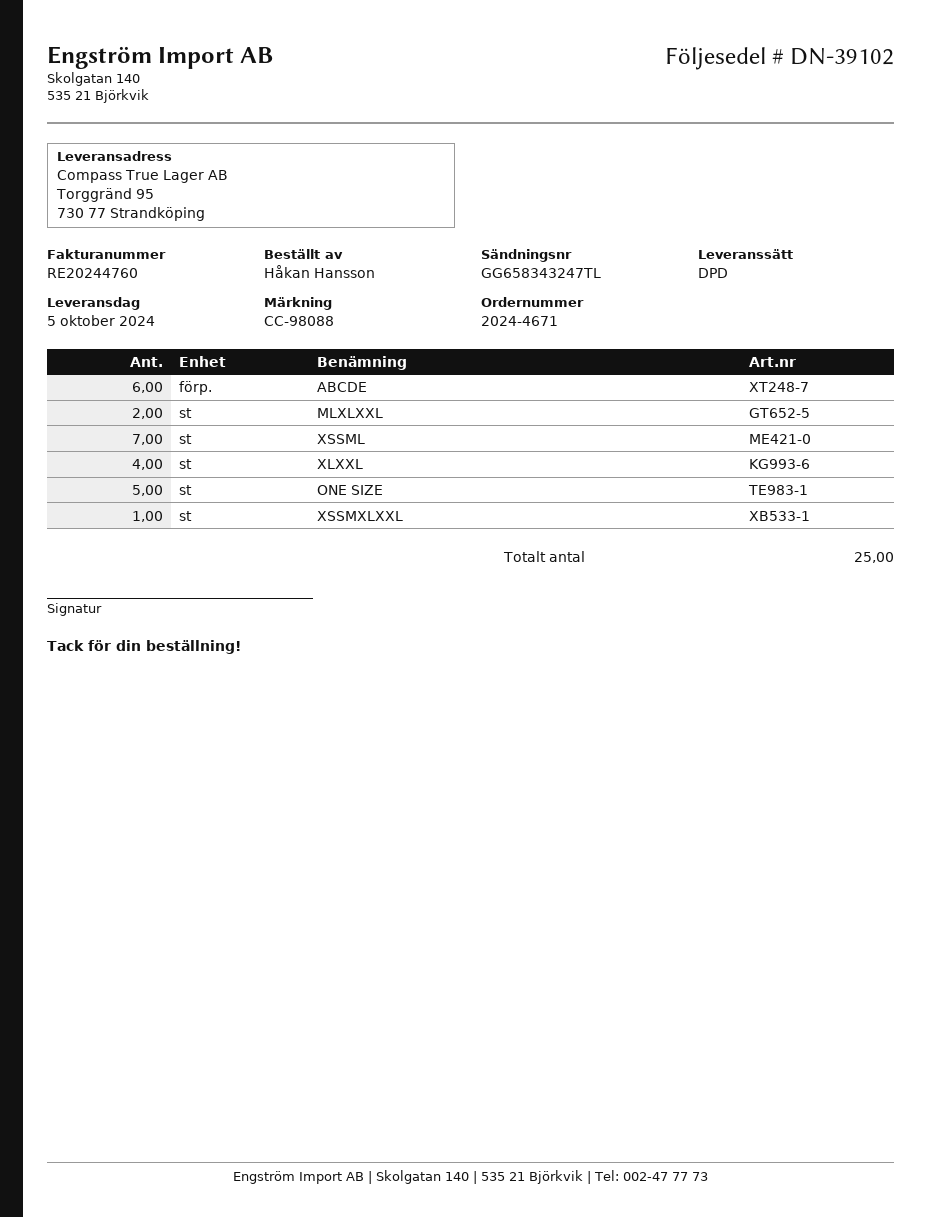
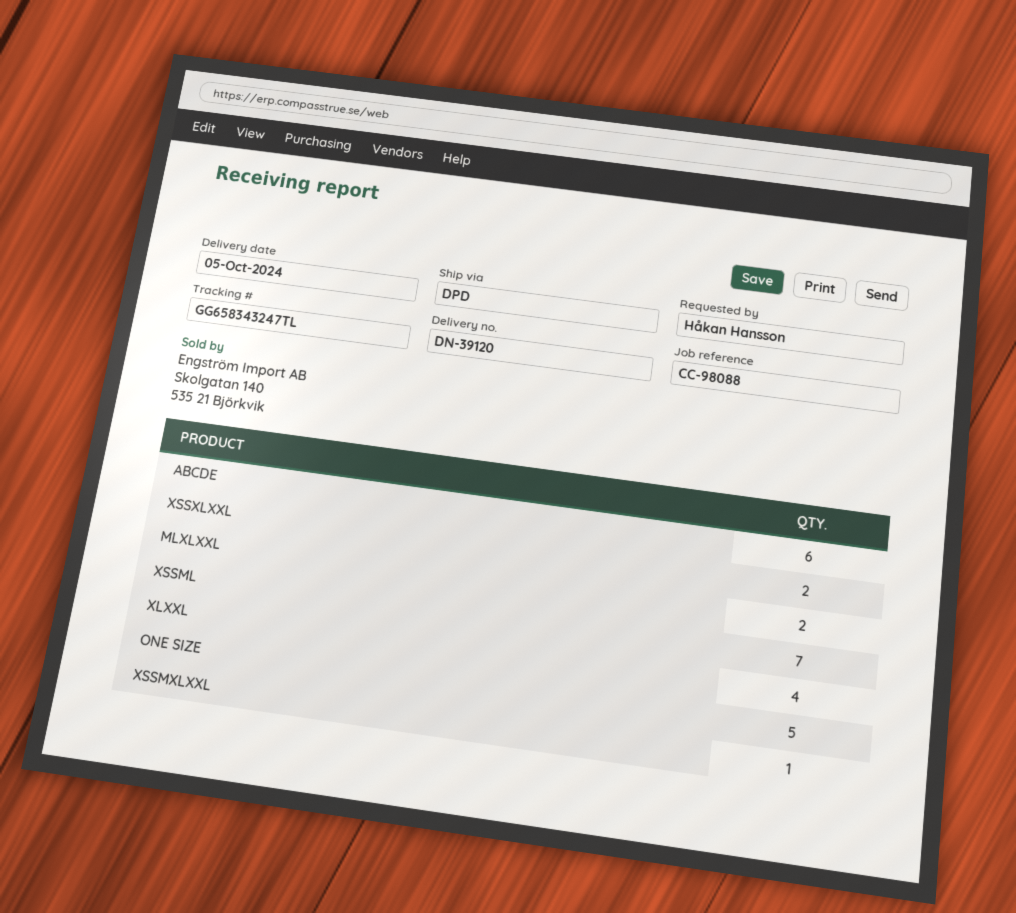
delivery note number: DN-39102 -> DN-39120
XSSXLXXL: none -> 2

